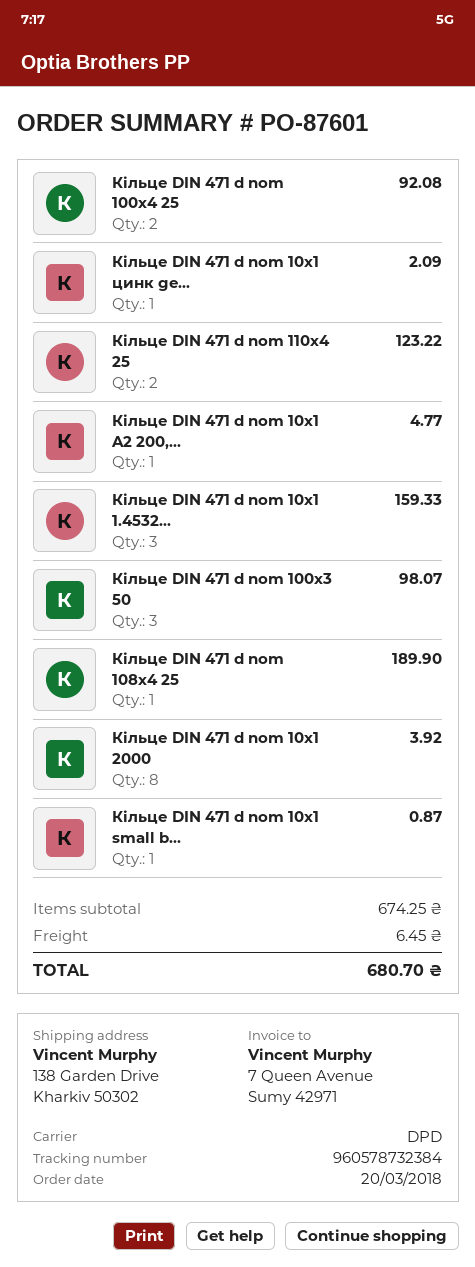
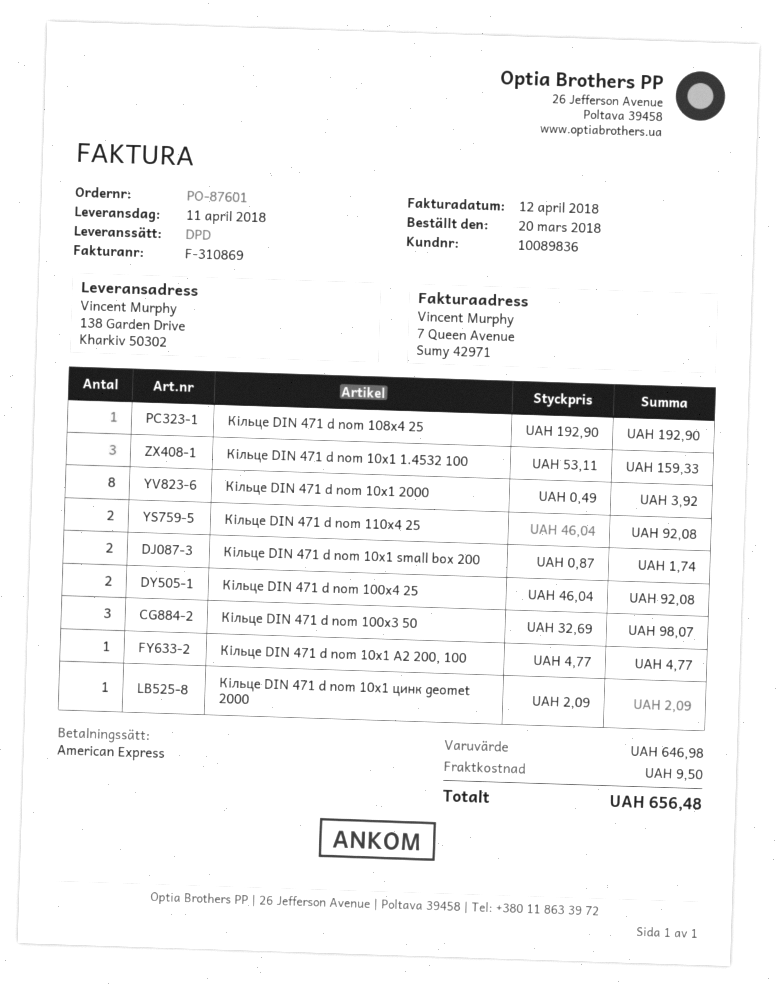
Кільце DIN 471 d nom 110x4 25: 2 for 123.22 -> 2 for 92.08
Кільце DIN 471 d nom 108x4 25: 1 for 189.90 -> 1 for 192.90
Кільце DIN 471 d nom 10x1 small b...: 1 for 0.87 -> 2 for 1.74
subtotal: 674.25 -> 646.98
shipping: 6.45 -> 9.50
total: 680.70 -> 656.48

